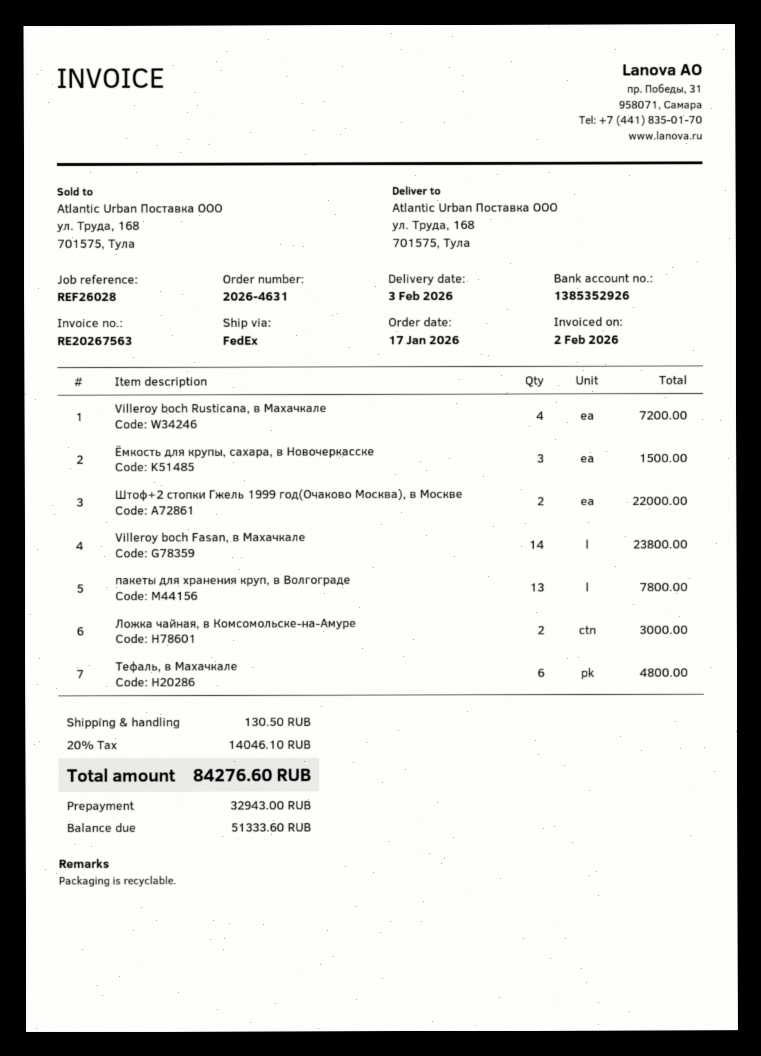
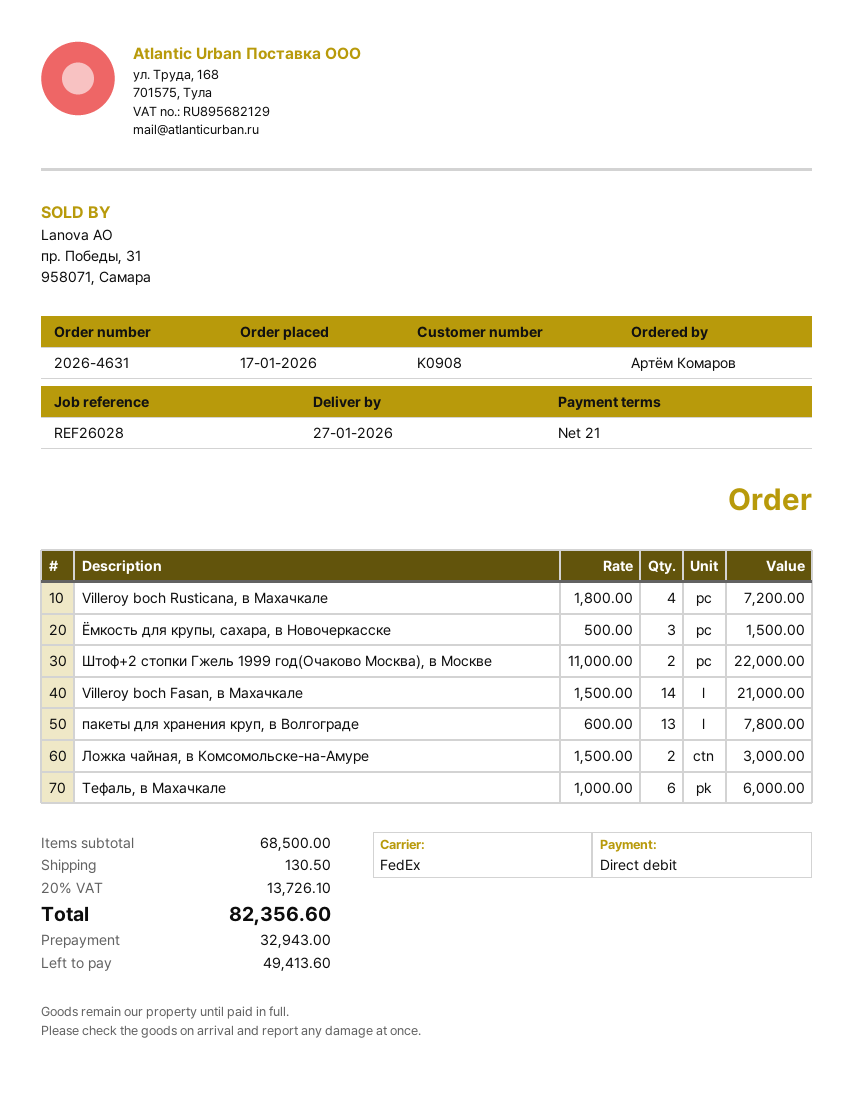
delivery date: 2026-02-03 -> 2026-01-27
Villeroy boch Fasan, в Махачкале: 14 for 23800.00 -> 14 for 21000.00
Тефаль, в Махачкале: 6 for 4800.00 -> 6 for 6000.00
tax: 20% = 14046.10 -> 20% = 13726.10
total: 84276.60 -> 82356.60
balance: 51333.60 -> 49413.60

